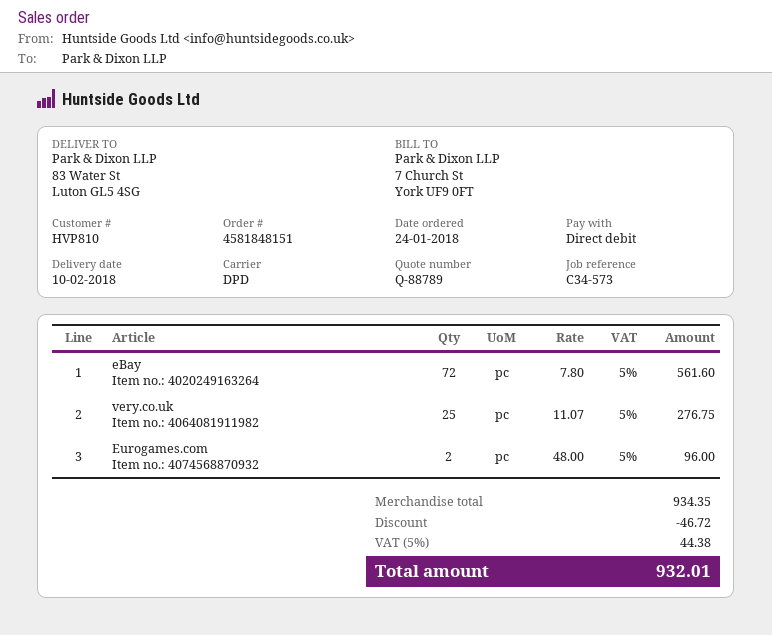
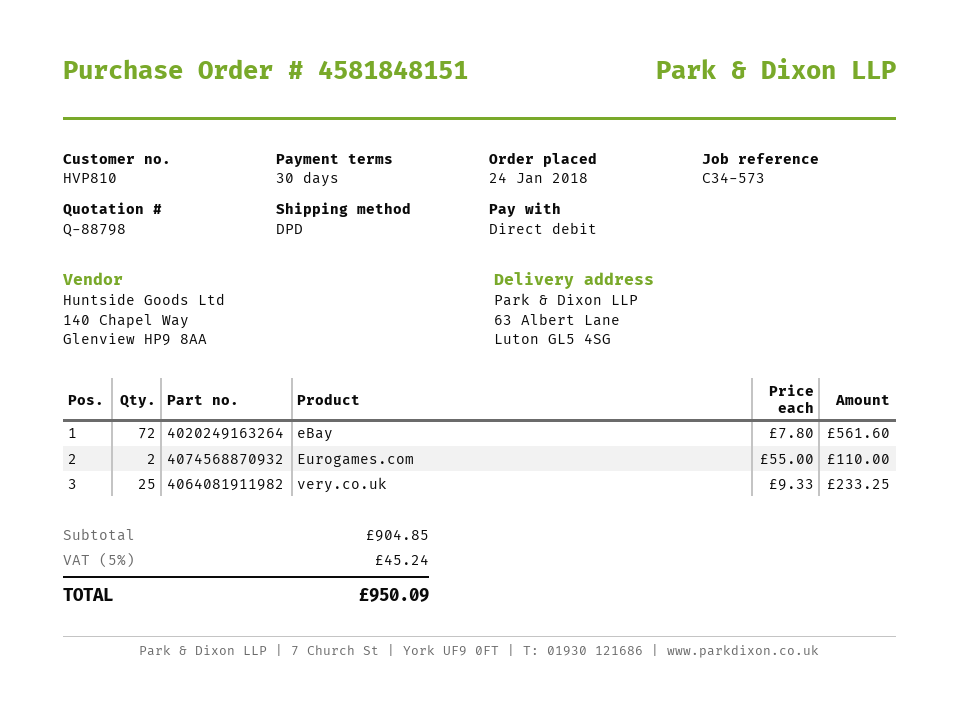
quote number: Q-88789 -> Q-88798
ship to: 83 Water St, Luton GL5 4SG -> 63 Albert Lane, Luton GL5 4SG
very.co.uk: 25 x 11.07 = 276.75 -> 25 x 9.33 = 233.25
Eurogames.com: 2 x 48.00 = 96.00 -> 2 x 55.00 = 110.00
subtotal: 934.35 -> 904.85
discount: 46.72 -> none
tax: 5% = 44.38 -> 5% = 45.24
total: 932.01 -> 950.09

